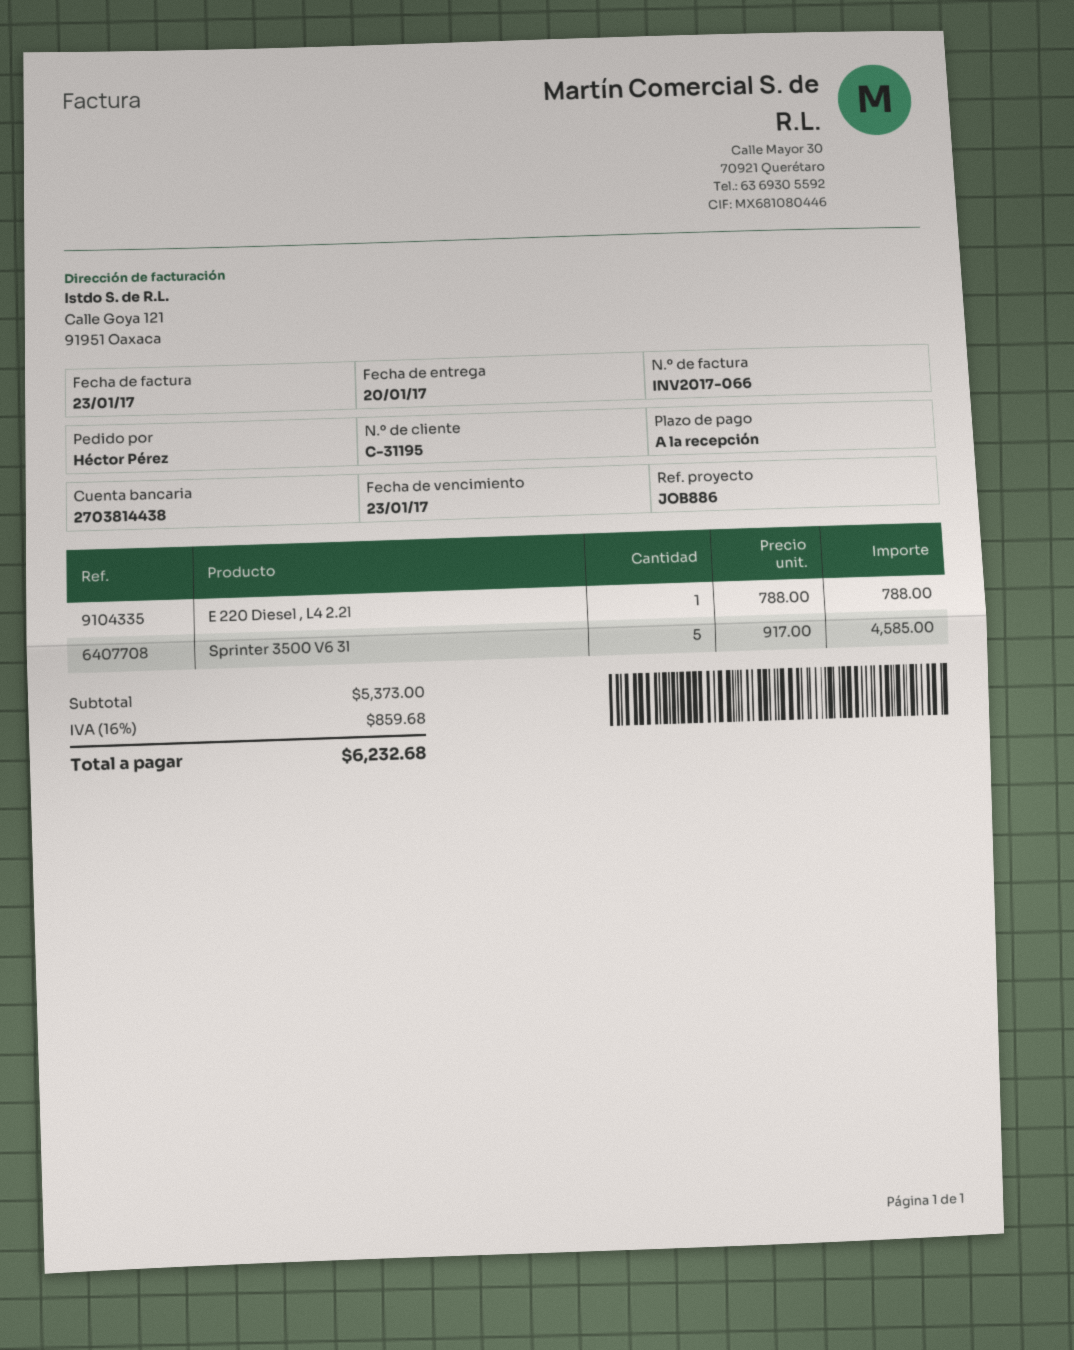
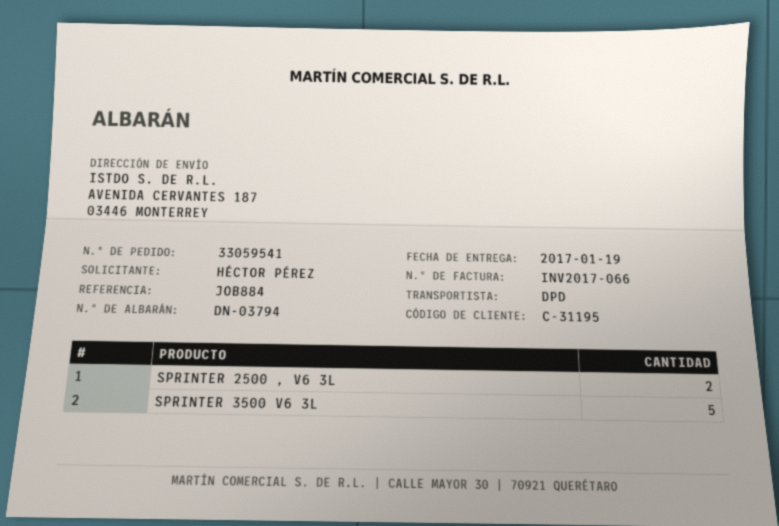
delivery date: 2017-01-20 -> 2017-01-19
reference: JOB886 -> JOB884
E 220 Diesel , L4 2.2l: 1 -> none
SPRINTER 2500 , V6 3L: none -> 2

